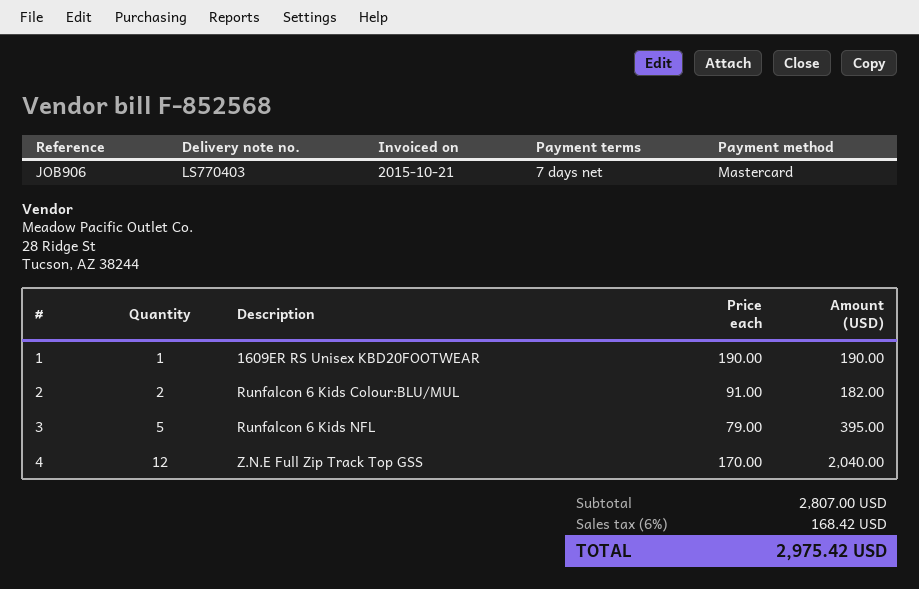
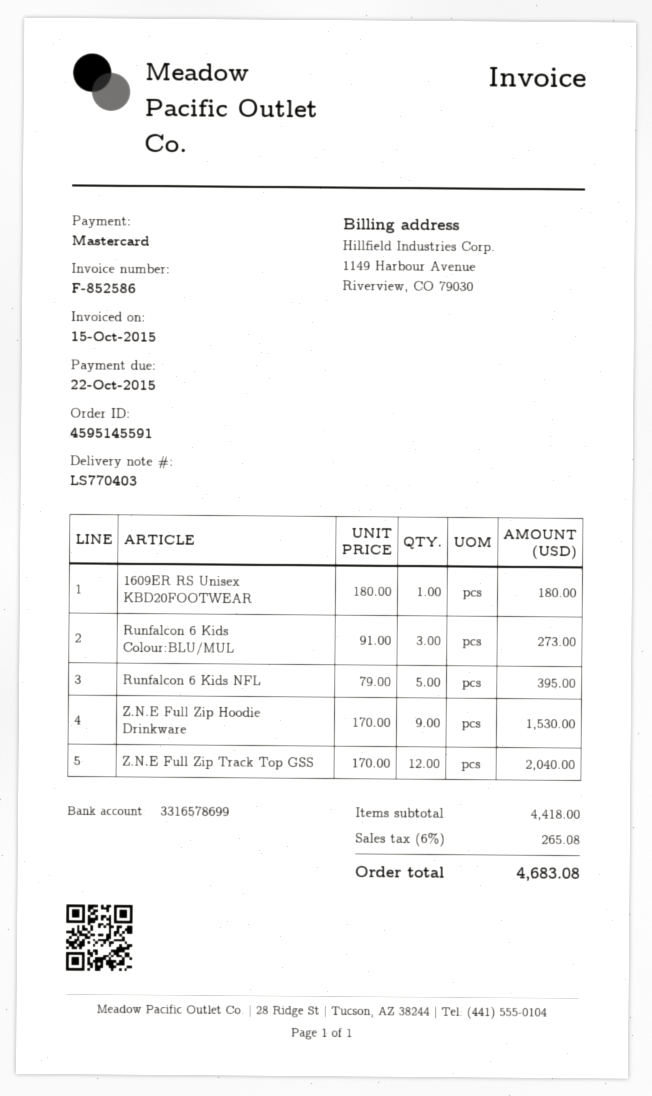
invoice number: F-852568 -> F-852586
invoice date: 2015-10-21 -> 2015-10-15
1609ER RS Unisex KBD20FOOTWEAR: 1 x 190.00 = 190.00 -> 1 x 180.00 = 180.00
Runfalcon 6 Kids Colour:BLU/MUL: 2 x 91.00 = 182.00 -> 3 x 91.00 = 273.00
Z.N.E Full Zip Hoodie Drinkware: none -> 9 x 170.00 = 1530.00
subtotal: 2807.00 -> 4418.00
tax: 6% = 168.42 -> 6% = 265.08
total: 2975.42 -> 4683.08

